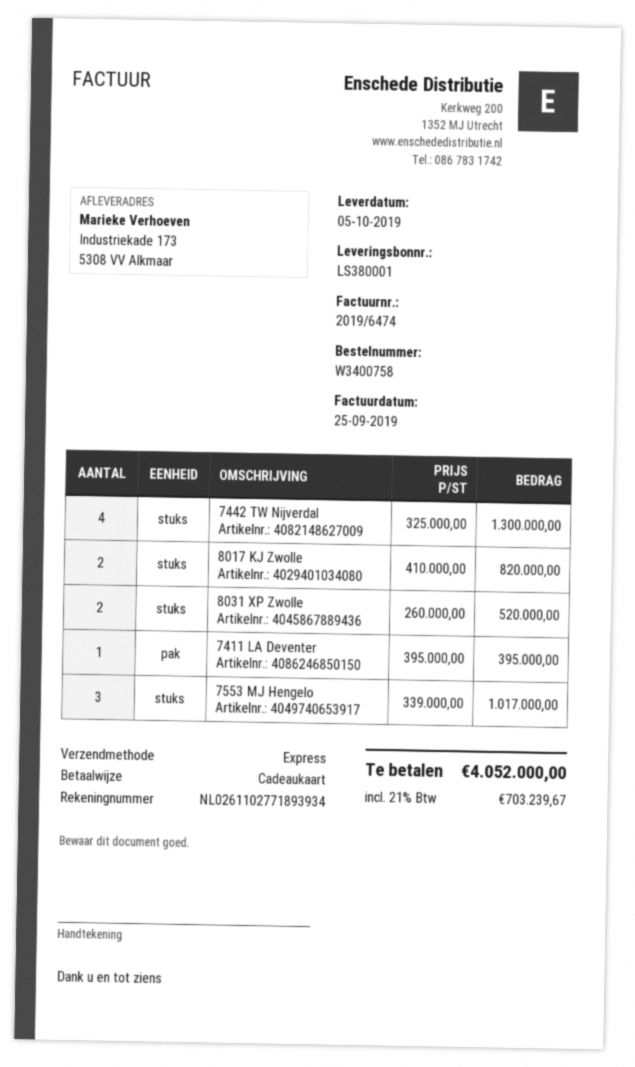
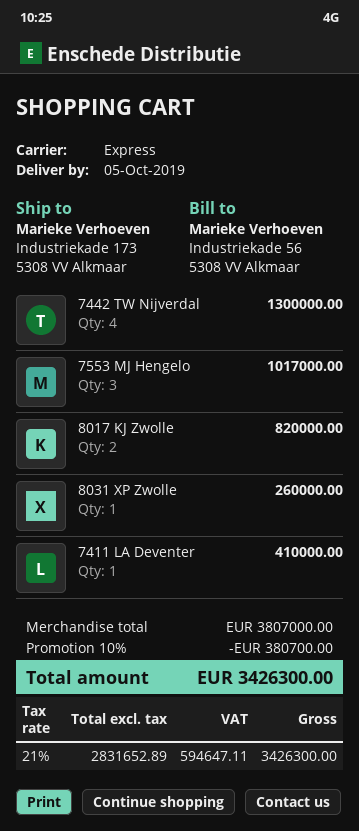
8031 XP Zwolle: 2 for 520000.00 -> 1 for 260000.00
7411 LA Deventer: 1 for 395000.00 -> 1 for 410000.00
discount: none -> 10% = 380700.00
tax: 21% = 703239.67 -> 21% = 594647.11
total: 4052000.00 -> 3426300.00

